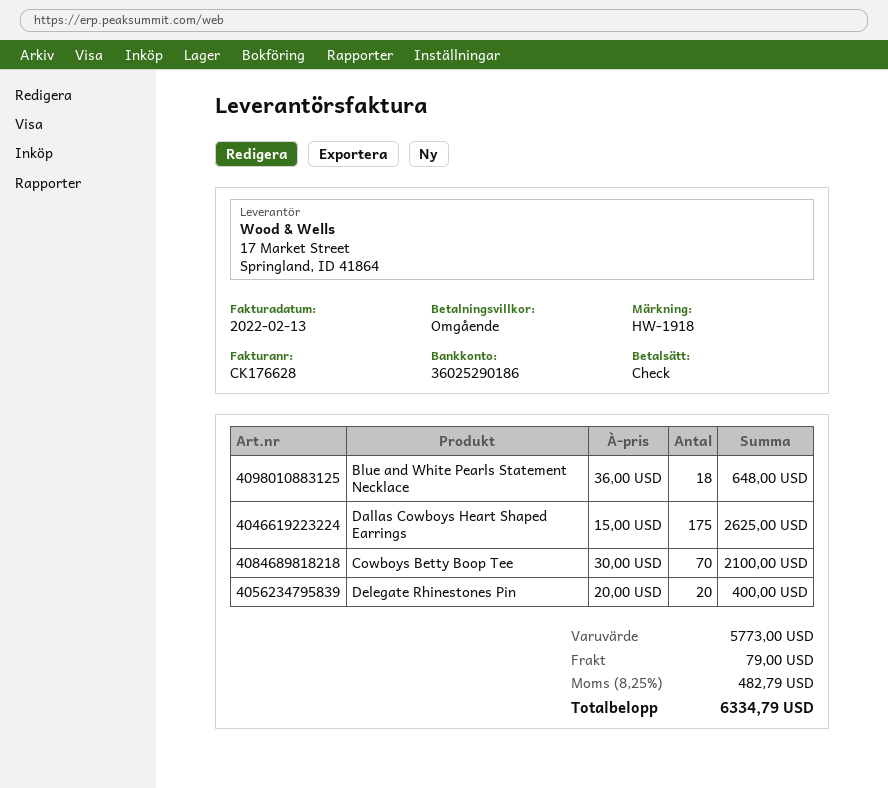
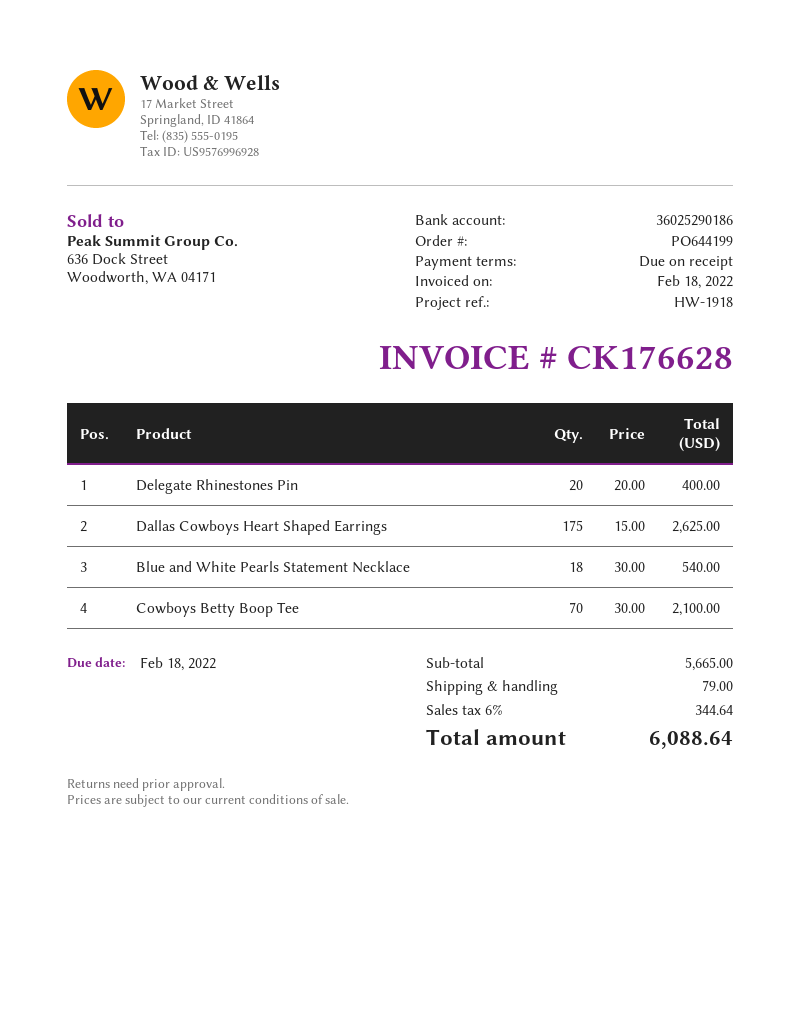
invoice date: 2022-02-13 -> 2022-02-18
Blue and White Pearls Statement Necklace: 18 x 36.00 = 648.00 -> 18 x 30.00 = 540.00
subtotal: 5773.00 -> 5665.00
tax: 8.25% = 482.79 -> 6% = 344.64
total: 6334.79 -> 6088.64

